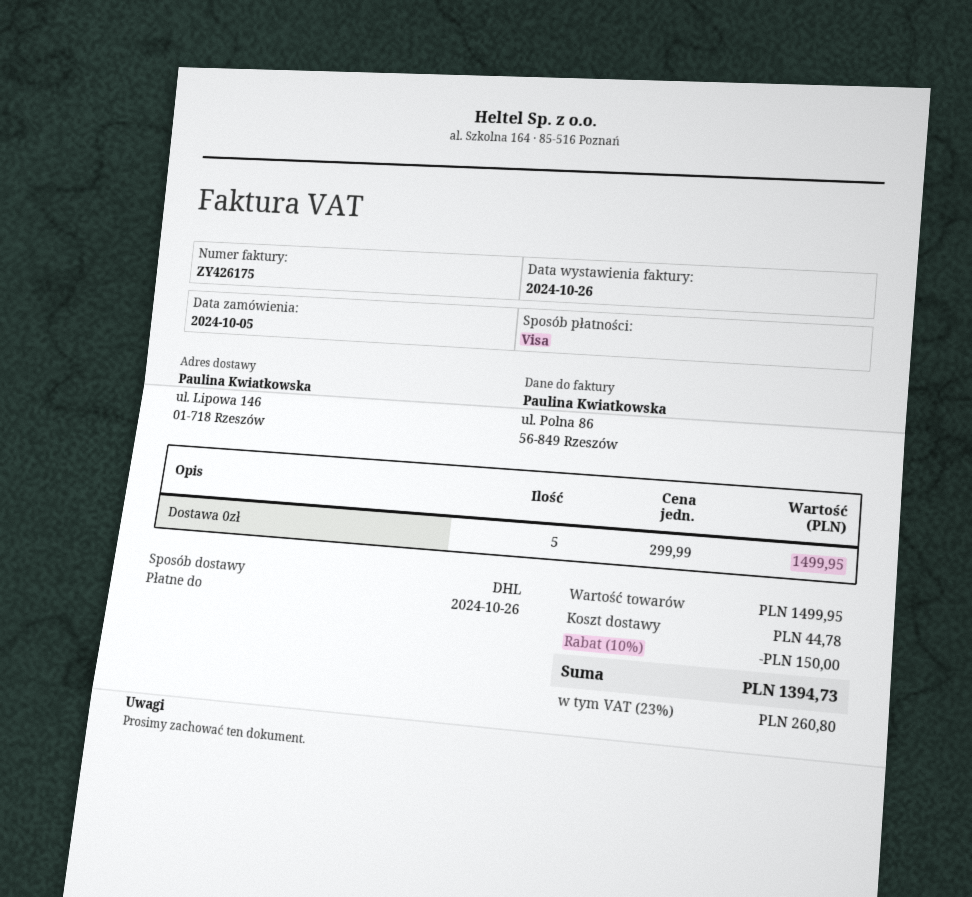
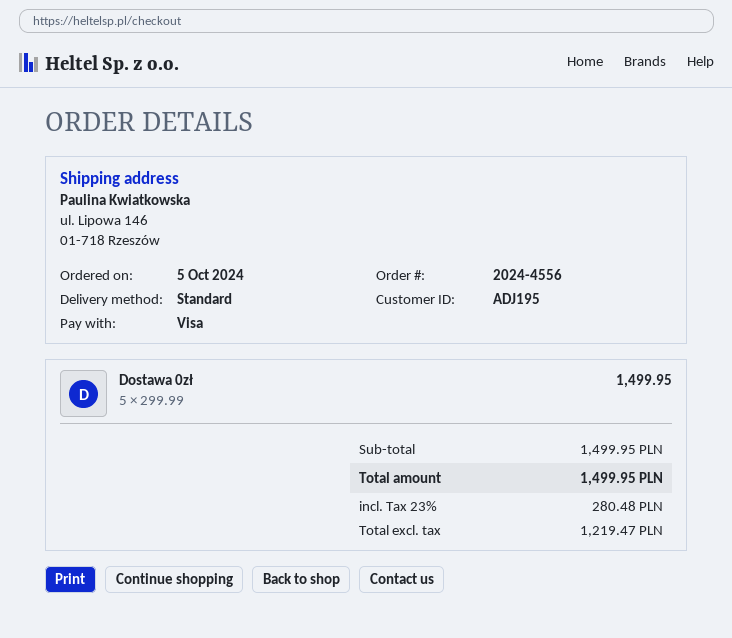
shipping method: DHL -> standard
discount: 10% = 150.00 -> none
shipping: 44.78 -> none
tax: 23% = 260.80 -> 23% = 280.48
total: 1394.73 -> 1499.95

